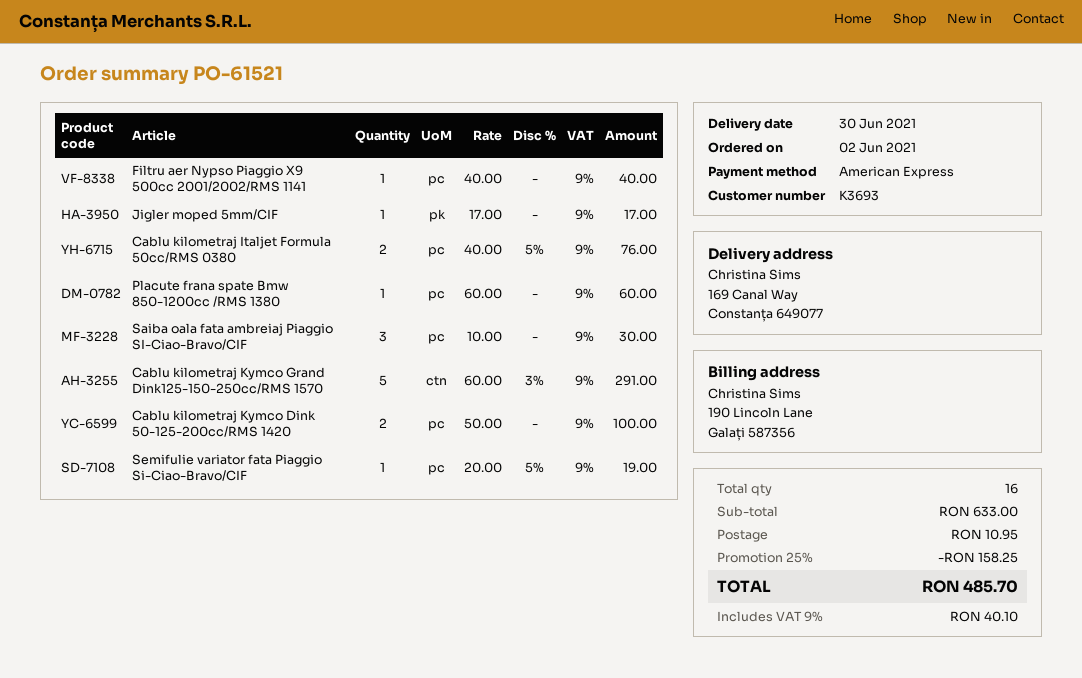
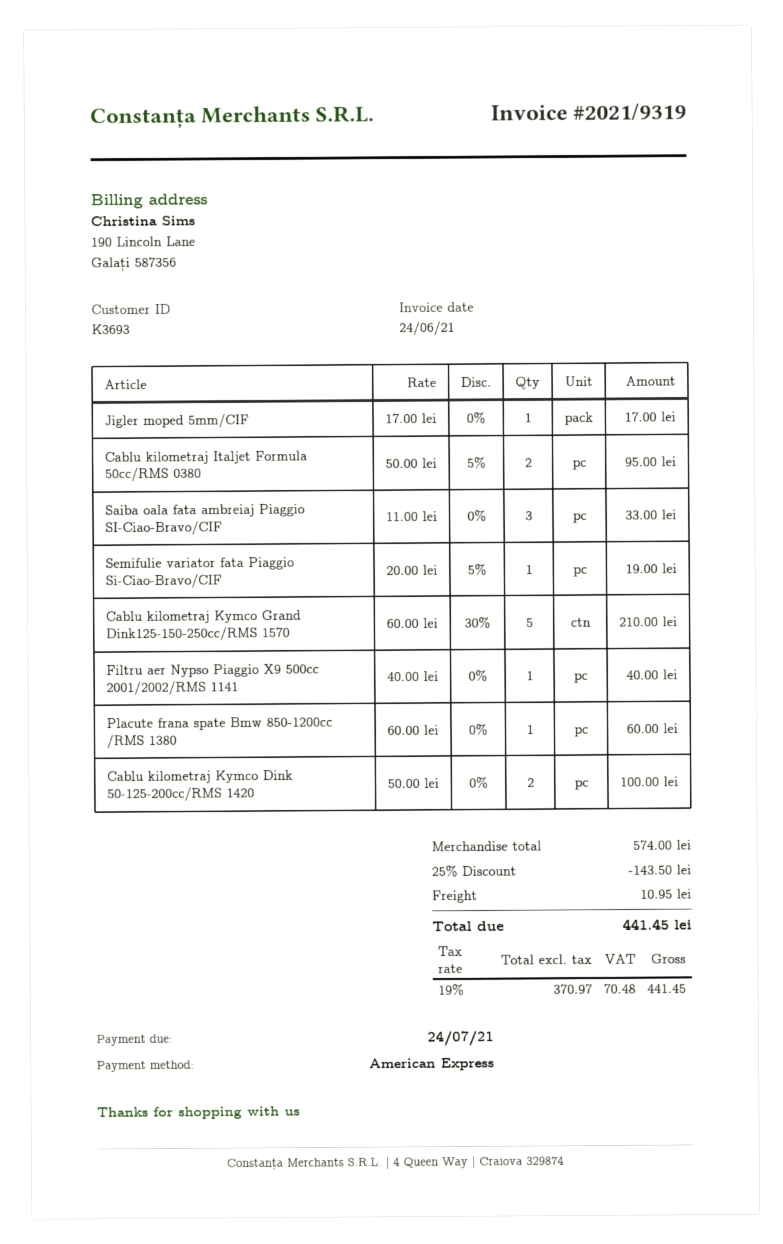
Cablu kilometraj Italjet Formula 50cc/RMS 0380: 2 x 40.00 - 5% = 76.00 -> 2 x 50.00 - 5% = 95.00
Saiba oala fata ambreiaj Piaggio SI-Ciao-Bravo/CIF: 3 x 10.00 = 30.00 -> 3 x 11.00 = 33.00
Cablu kilometraj Kymco Grand Dink125-150-250cc/RMS 1570: 5 x 60.00 - 3% = 291.00 -> 5 x 60.00 - 30% = 210.00
subtotal: 633.00 -> 574.00
discount: 25% = 158.25 -> 25% = 143.50
tax: 9% = 40.10 -> 19% = 70.48
total: 485.70 -> 441.45

